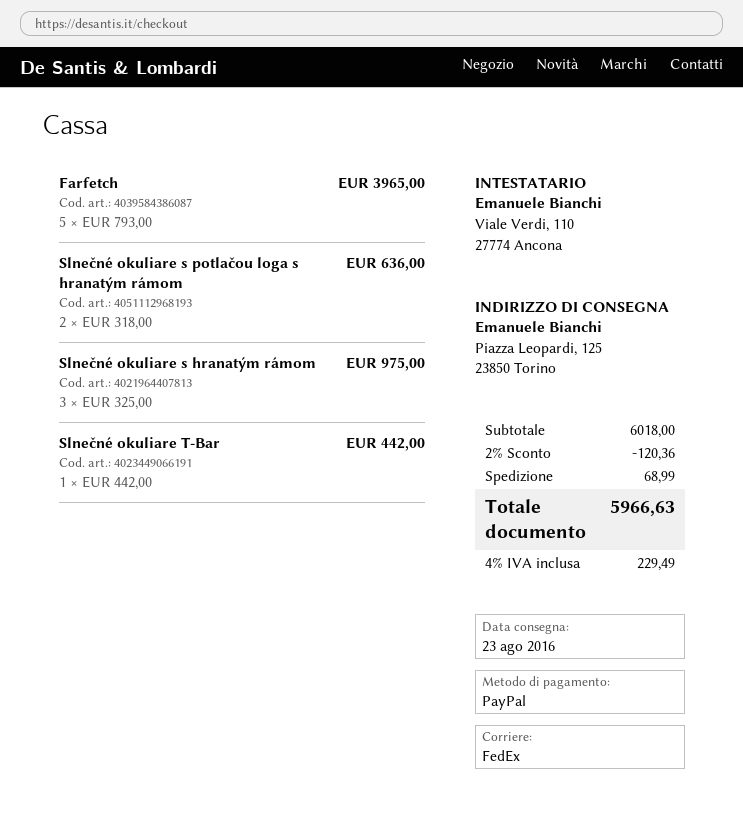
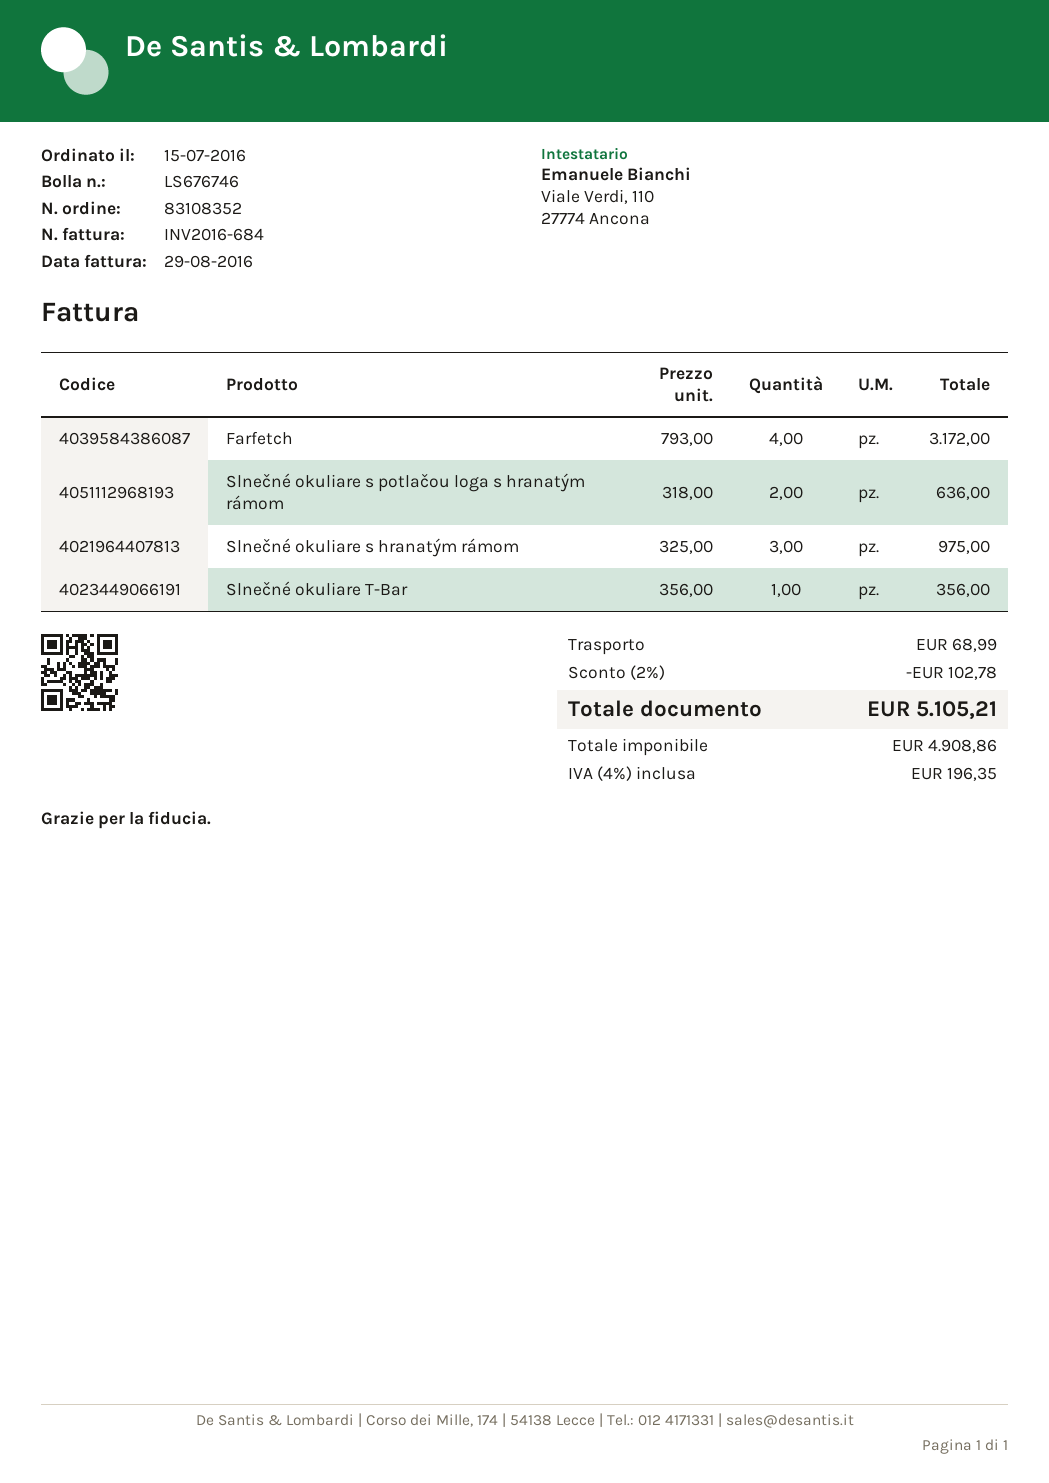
Farfetch: 5 x 793.00 = 3965.00 -> 4 x 793.00 = 3172.00
Slnečné okuliare T-Bar: 1 x 442.00 = 442.00 -> 1 x 356.00 = 356.00
discount: 2% = 120.36 -> 2% = 102.78
tax: 4% = 229.49 -> 4% = 196.35
total: 5966.63 -> 5105.21

